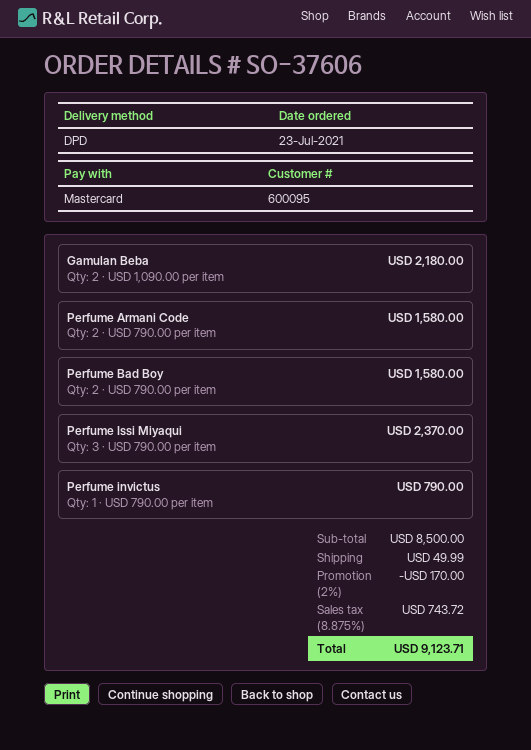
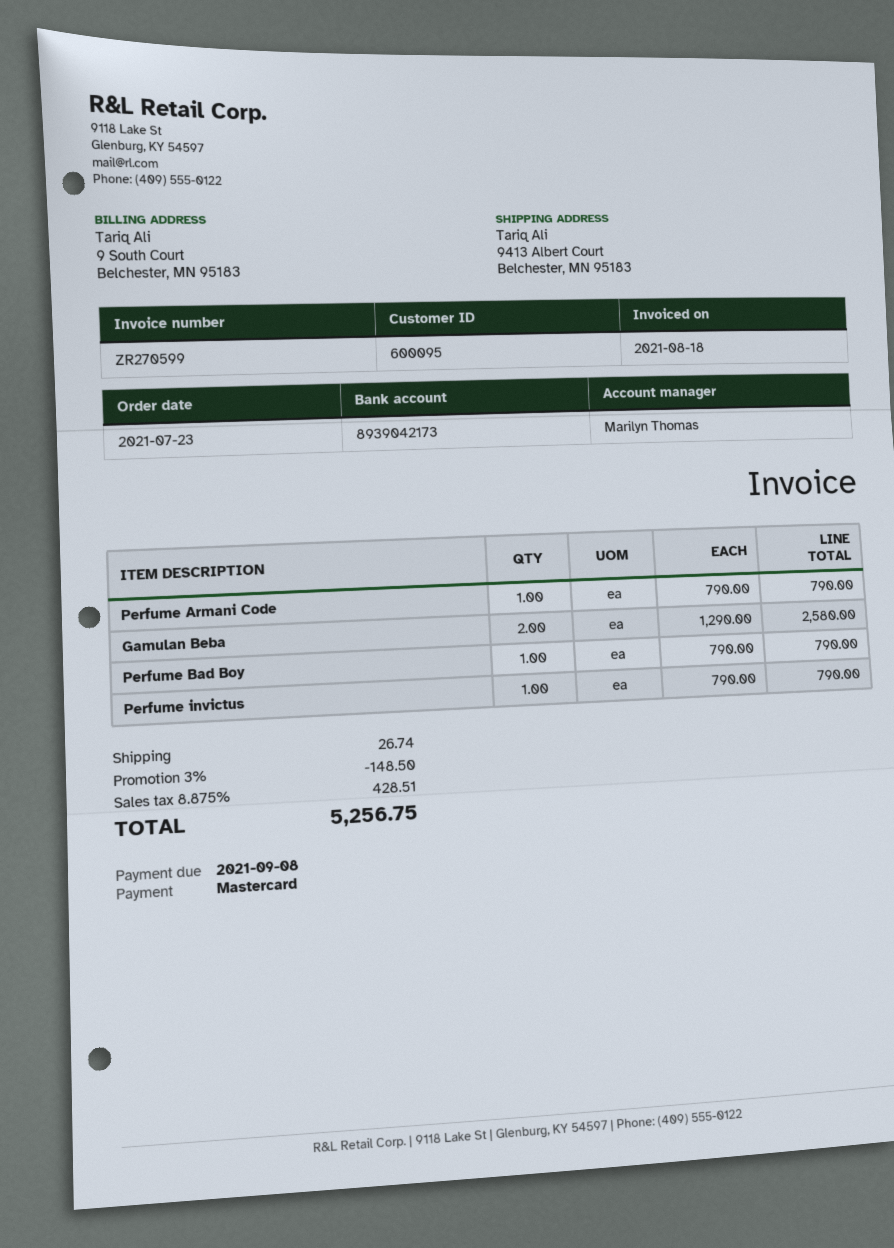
Gamulan Beba: 2 x 1090.00 = 2180.00 -> 2 x 1290.00 = 2580.00
Perfume Armani Code: 2 x 790.00 = 1580.00 -> 1 x 790.00 = 790.00
Perfume Bad Boy: 2 x 790.00 = 1580.00 -> 1 x 790.00 = 790.00
Perfume Issi Miyaqui: 3 x 790.00 = 2370.00 -> none
discount: 2% = 170.00 -> 3% = 148.50
shipping: 49.99 -> 26.74
tax: 8.875% = 743.72 -> 8.875% = 428.51
total: 9123.71 -> 5256.75

